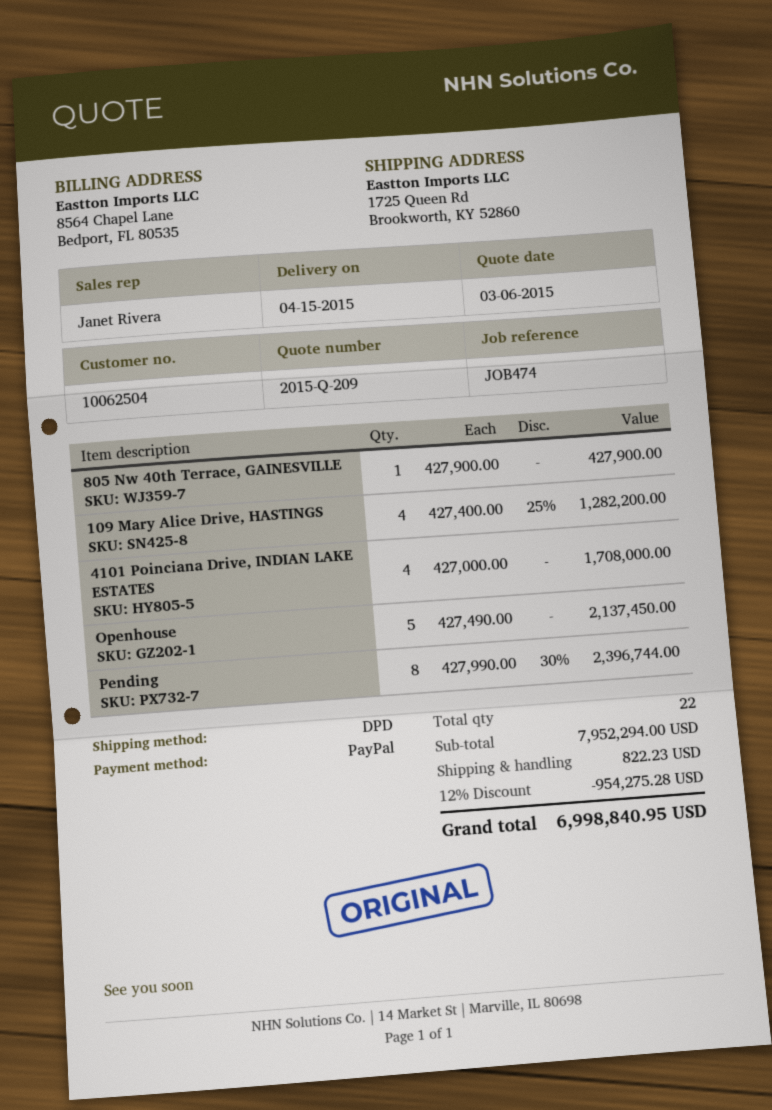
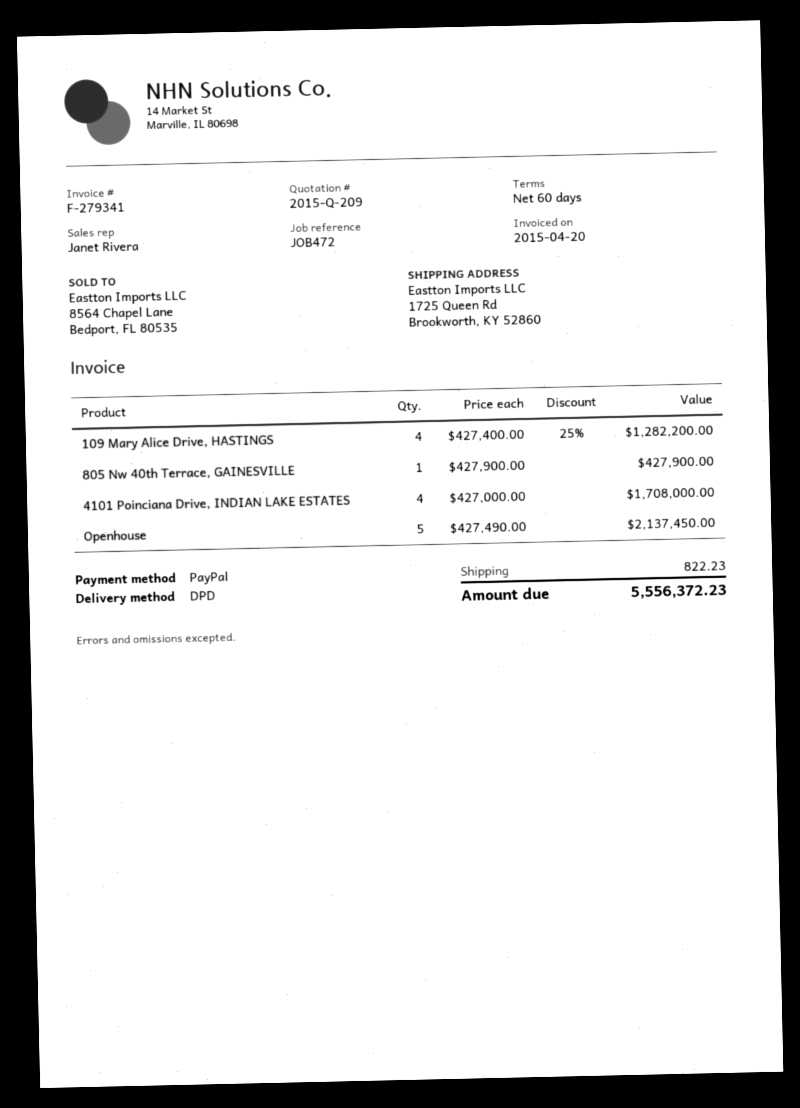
reference: JOB474 -> JOB472
Pending: 8 x 427990.00 - 30% = 2396744.00 -> none
discount: 12% = 954275.28 -> none
total: 6998840.95 -> 5556372.23

